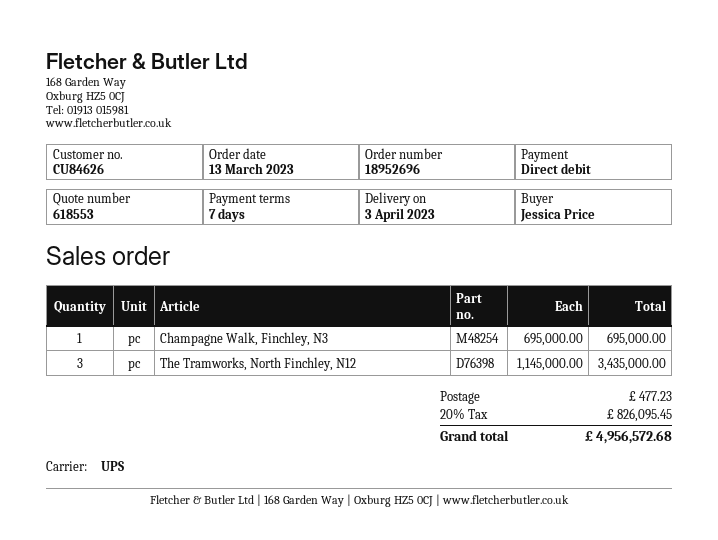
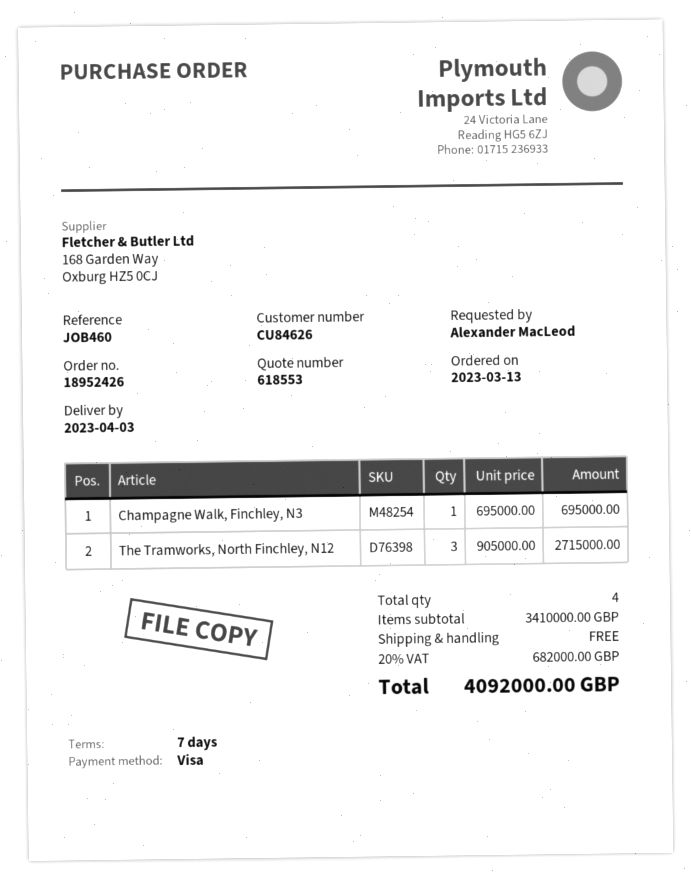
order number: 18952696 -> 18952426
ordered by: Jessica Price -> Alexander MacLeod
payment method: direct debit -> Visa
The Tramworks, North Finchley, N12: 3 x 1145000.00 = 3435000.00 -> 3 x 905000.00 = 2715000.00
shipping: 477.23 -> 0.00
tax: 20% = 826095.45 -> 20% = 682000.00
total: 4956572.68 -> 4092000.00

